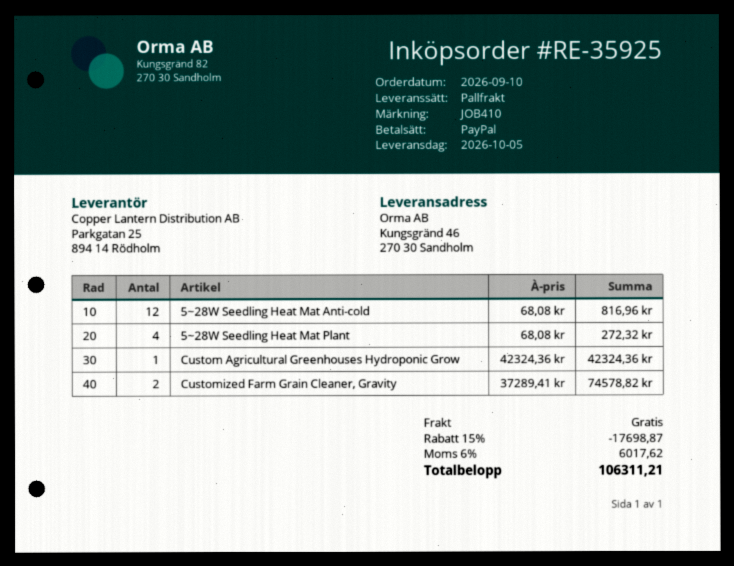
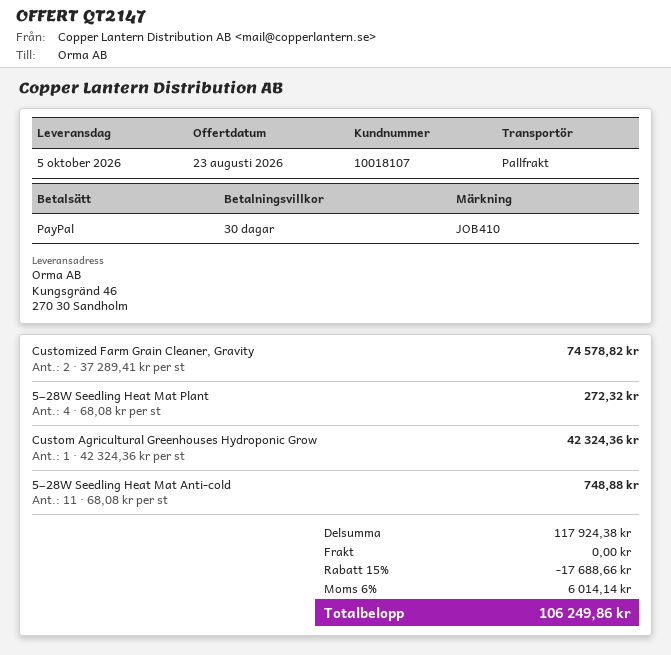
5~28W Seedling Heat Mat Anti-cold: 12 x 68.08 = 816.96 -> 11 x 68.08 = 748.88
discount: 15% = 17698.87 -> 15% = 17688.66
tax: 6% = 6017.62 -> 6% = 6014.14
total: 106311.21 -> 106249.86

